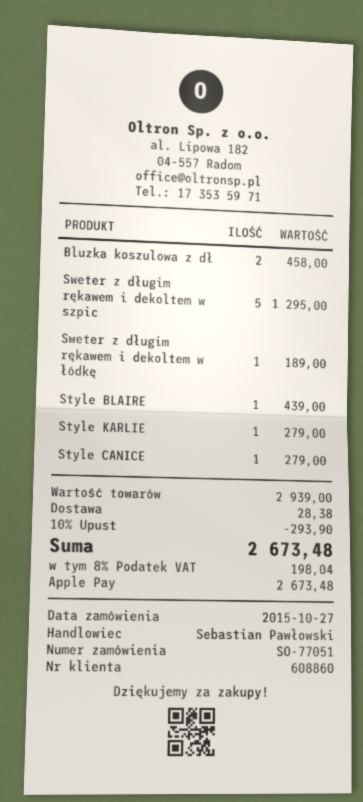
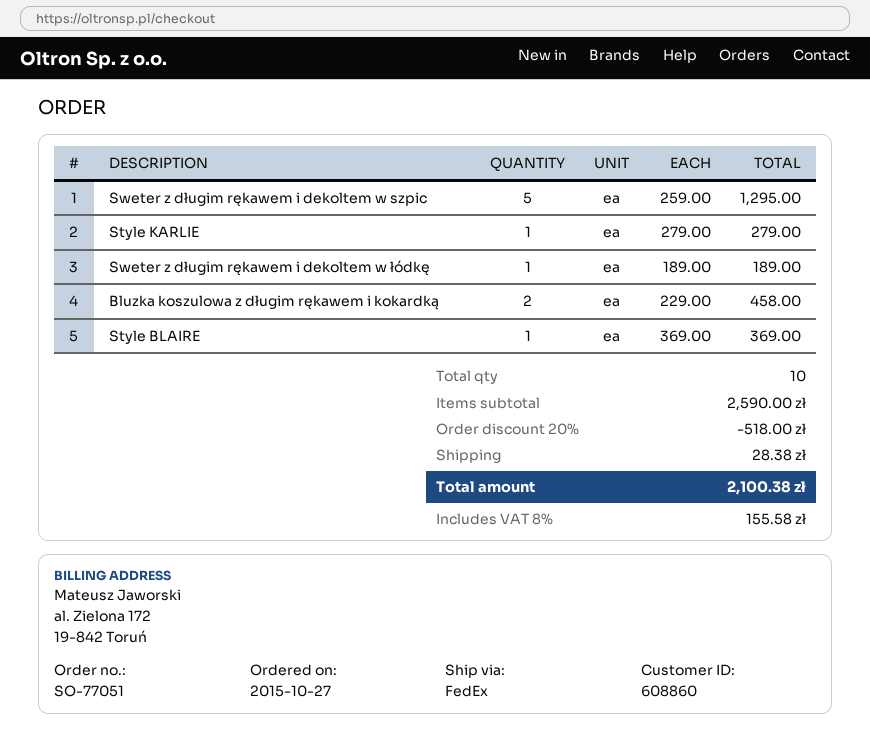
Style BLAIRE: 1 for 439.00 -> 1 for 369.00
Style CANICE: 1 for 279.00 -> none
subtotal: 2939.00 -> 2590.00
discount: 10% = 293.90 -> 20% = 518.00
tax: 8% = 198.04 -> 8% = 155.58
total: 2673.48 -> 2100.38

